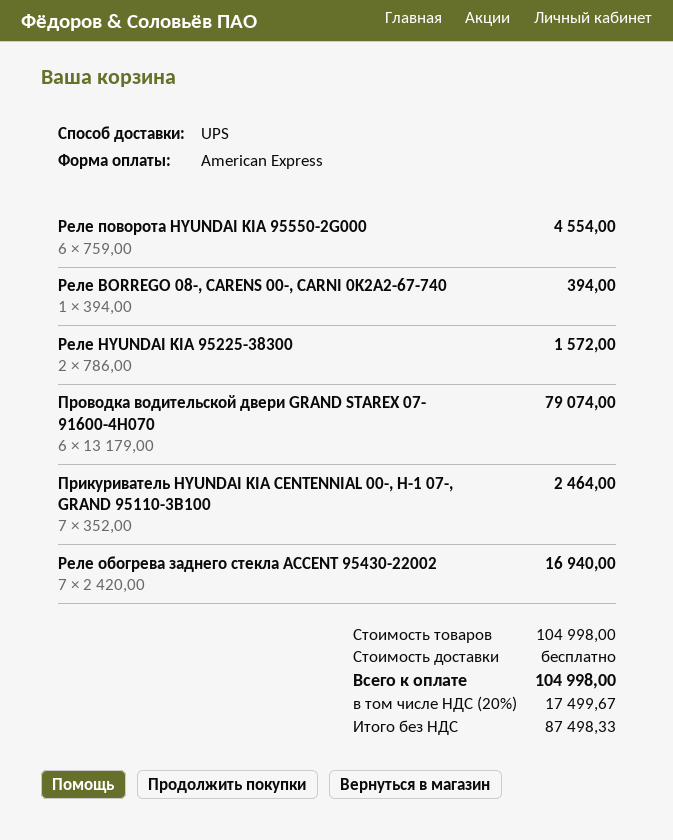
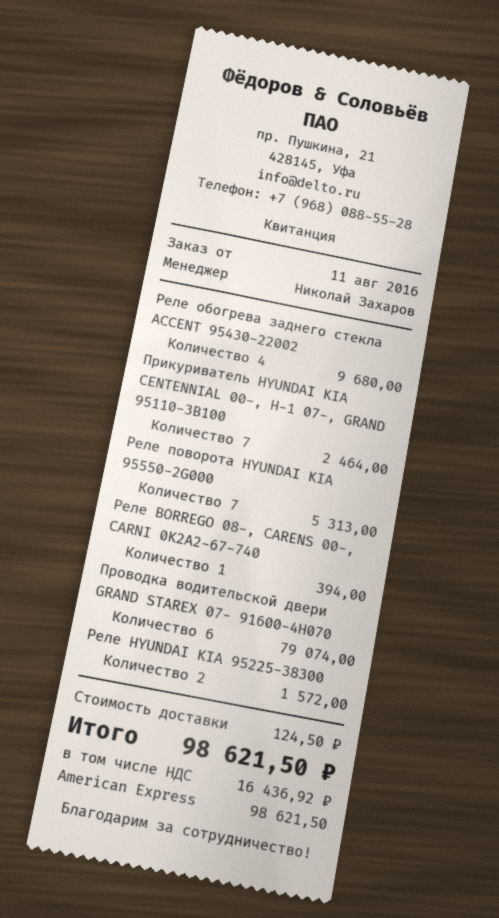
Реле поворота HYUNDAI KIA 95550-2G000: 6 for 4554.00 -> 7 for 5313.00
Реле обогрева заднего стекла ACCENT 95430-22002: 7 for 16940.00 -> 4 for 9680.00
shipping: 0.00 -> 124.50
tax: 17499.67 -> 16436.92
total: 104998.00 -> 98621.50

